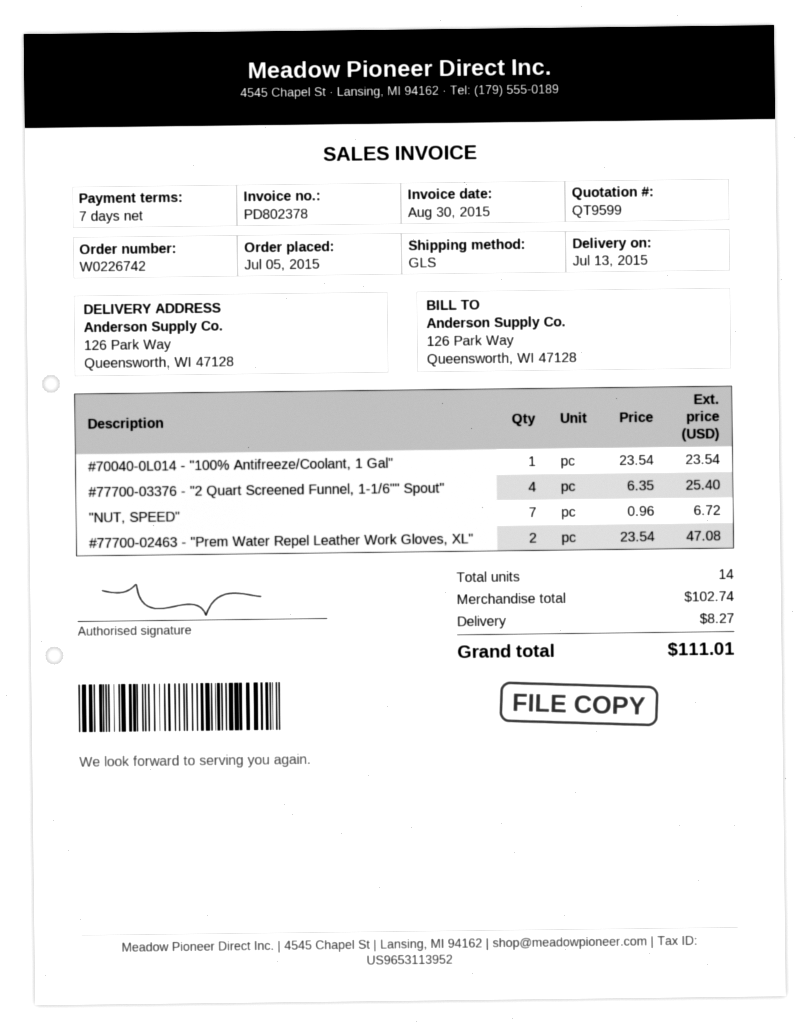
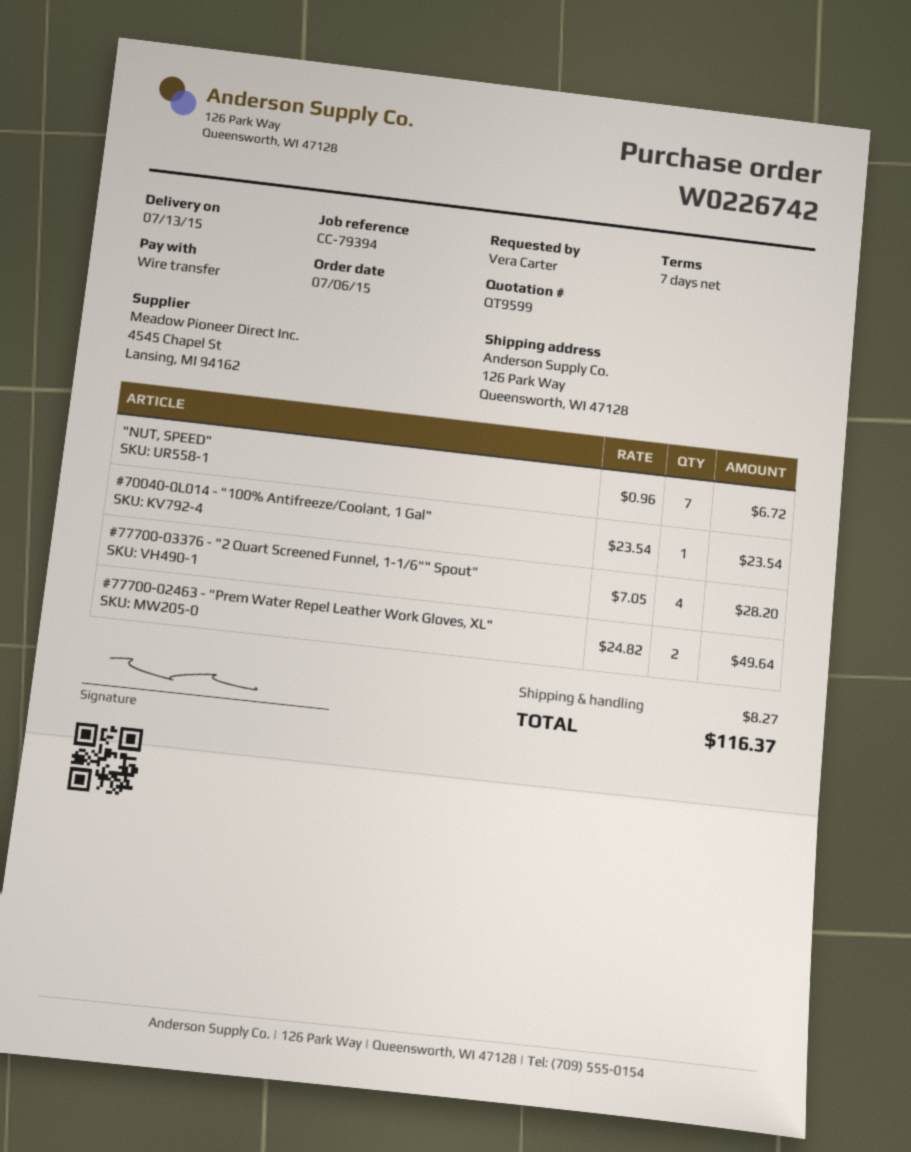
order date: 2015-07-05 -> 2015-07-06
#77700-03376 - "2 Quart Screened Funnel, 1-1/6"" Spout": 4 x 6.35 = 25.40 -> 4 x 7.05 = 28.20
#77700-02463 - "Prem Water Repel Leather Work Gloves, XL": 2 x 23.54 = 47.08 -> 2 x 24.82 = 49.64
total: 111.01 -> 116.37

